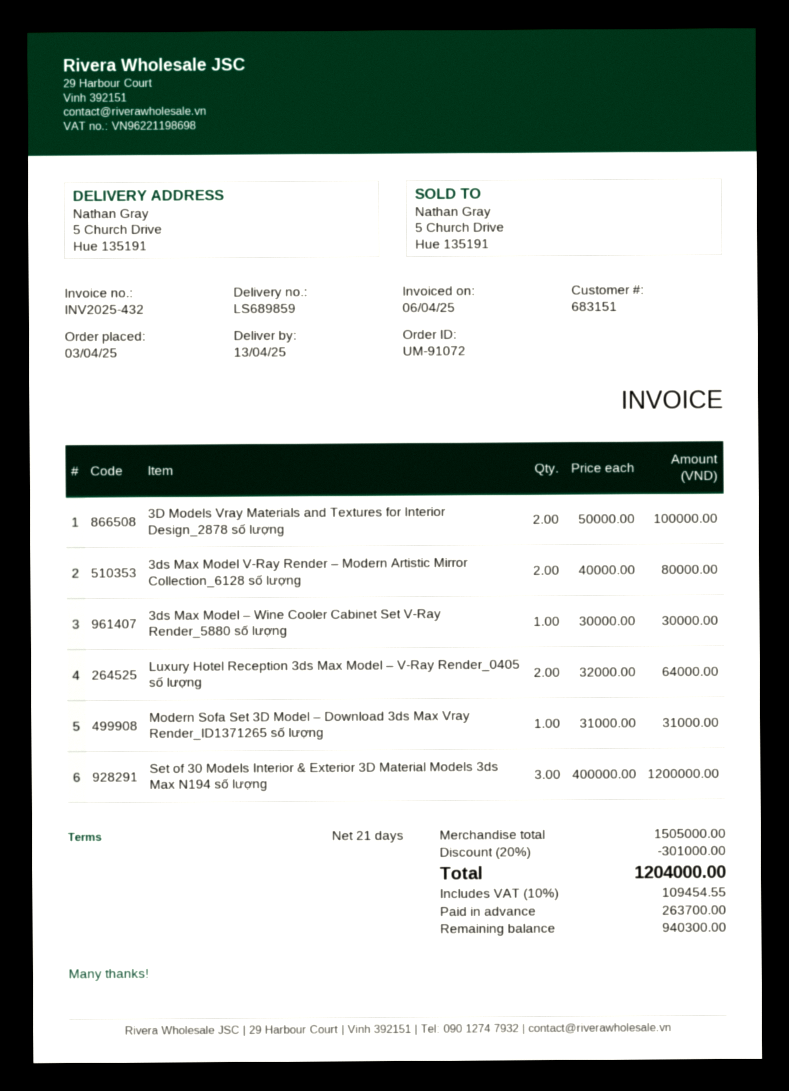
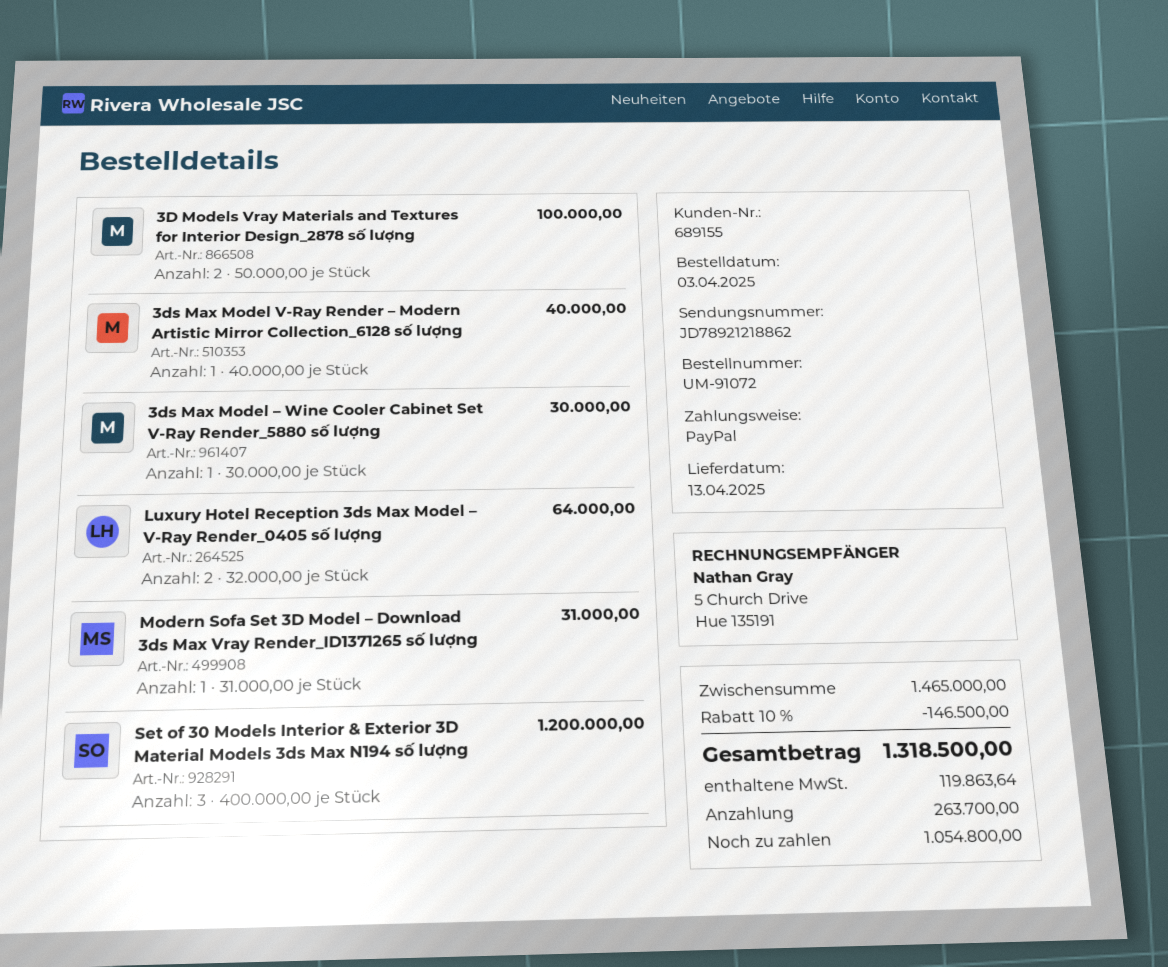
customer number: 683151 -> 689155
3ds Max Model V-Ray Render – Modern Artistic Mirror Collection_6128 số lượng: 2 x 40000.00 = 80000.00 -> 1 x 40000.00 = 40000.00
subtotal: 1505000.00 -> 1465000.00
discount: 20% = 301000.00 -> 10% = 146500.00
tax: 109454.55 -> 119863.64
total: 1204000.00 -> 1318500.00
balance: 940300.00 -> 1054800.00

